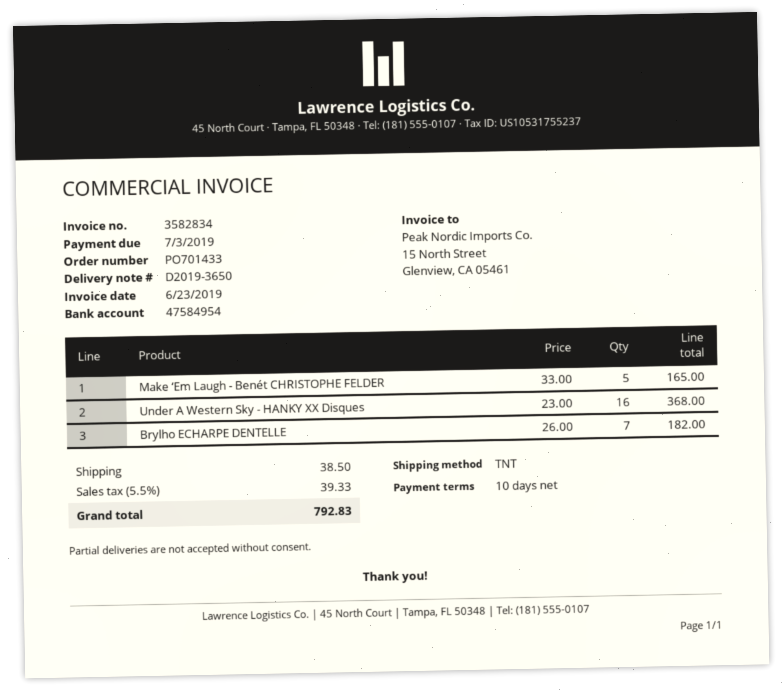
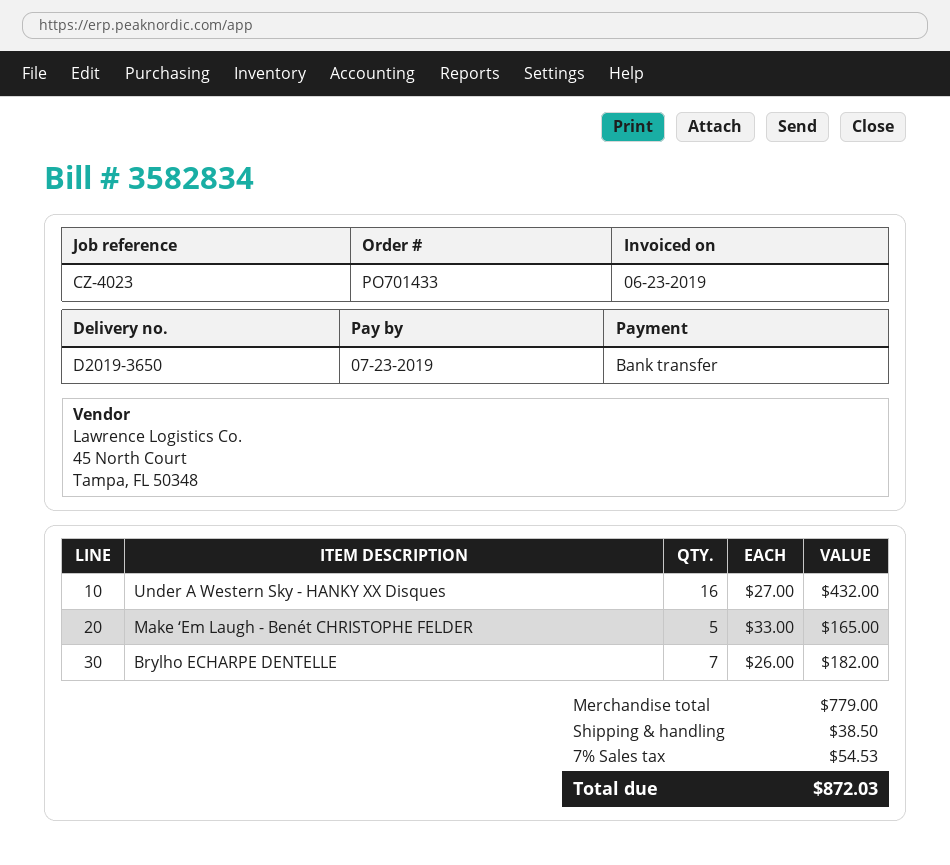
due date: 2019-07-03 -> 2019-07-23
Under A Western Sky - HANKY XX Disques: 16 x 23.00 = 368.00 -> 16 x 27.00 = 432.00
tax: 5.5% = 39.33 -> 7% = 54.53
total: 792.83 -> 872.03

